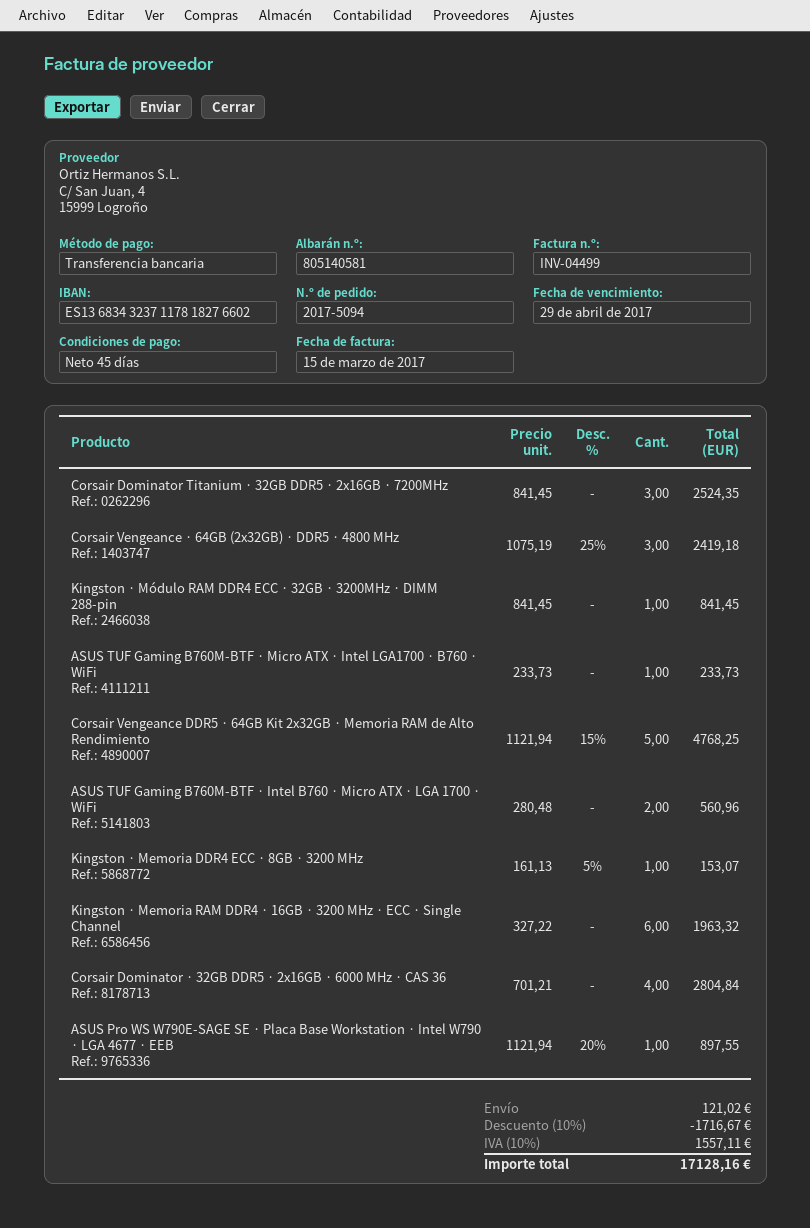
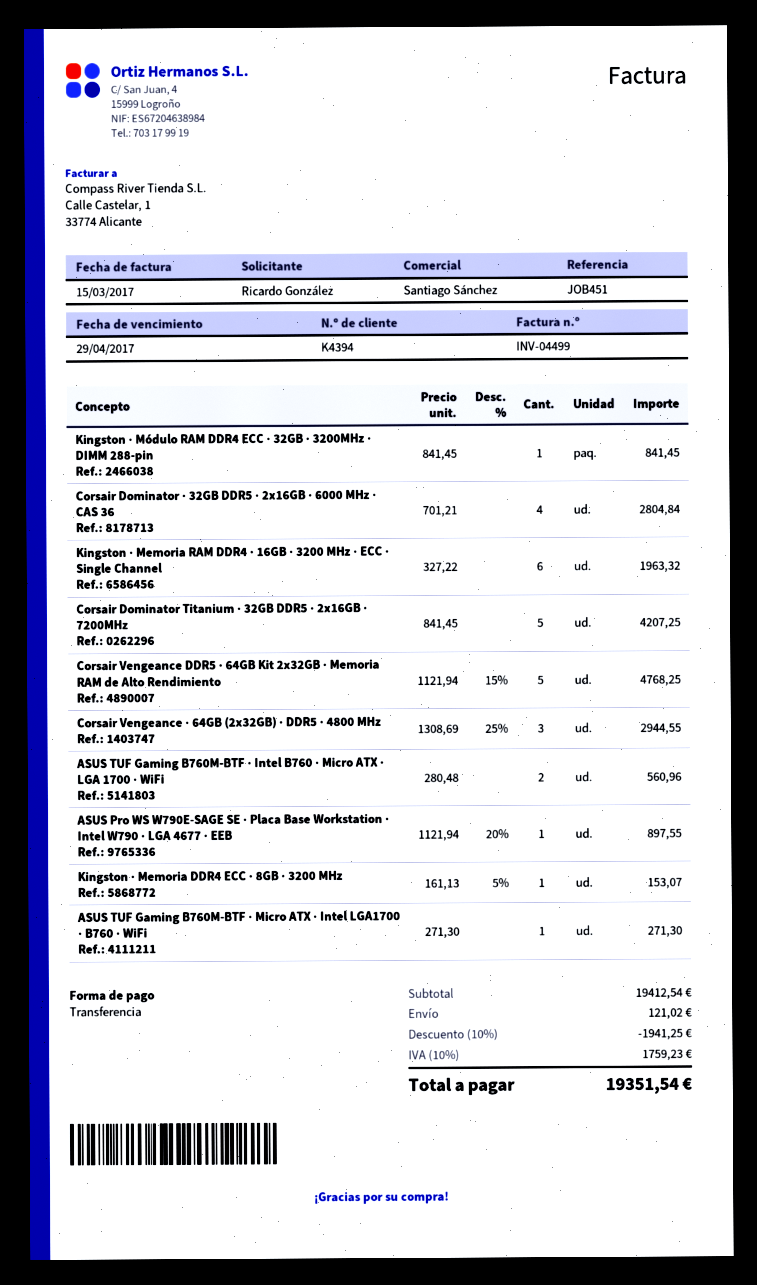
Corsair Dominator Titanium · 32GB DDR5 · 2x16GB · 7200MHz: 3 x 841.45 = 2524.35 -> 5 x 841.45 = 4207.25
Corsair Vengeance · 64GB (2x32GB) · DDR5 · 4800 MHz: 3 x 1075.19 - 25% = 2419.18 -> 3 x 1308.69 - 25% = 2944.55
ASUS TUF Gaming B760M-BTF · Micro ATX · Intel LGA1700 · B760 · WiFi: 1 x 233.73 = 233.73 -> 1 x 271.30 = 271.30
discount: 10% = 1716.67 -> 10% = 1941.25
tax: 10% = 1557.11 -> 10% = 1759.23
total: 17128.16 -> 19351.54

